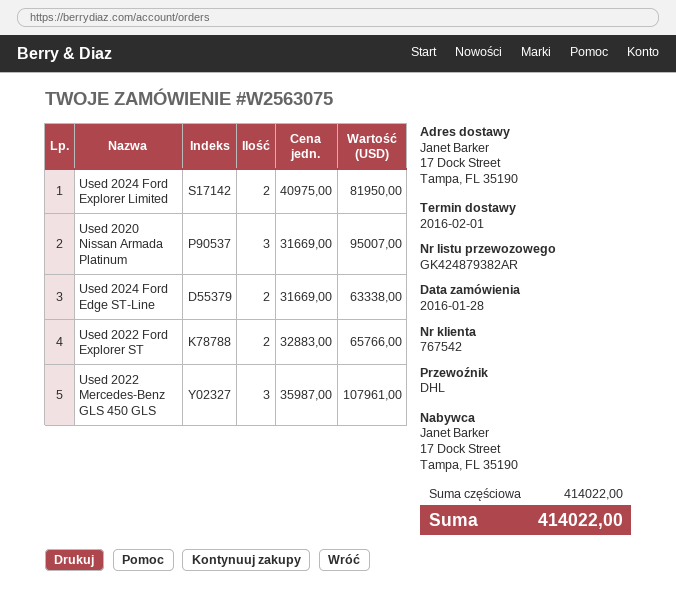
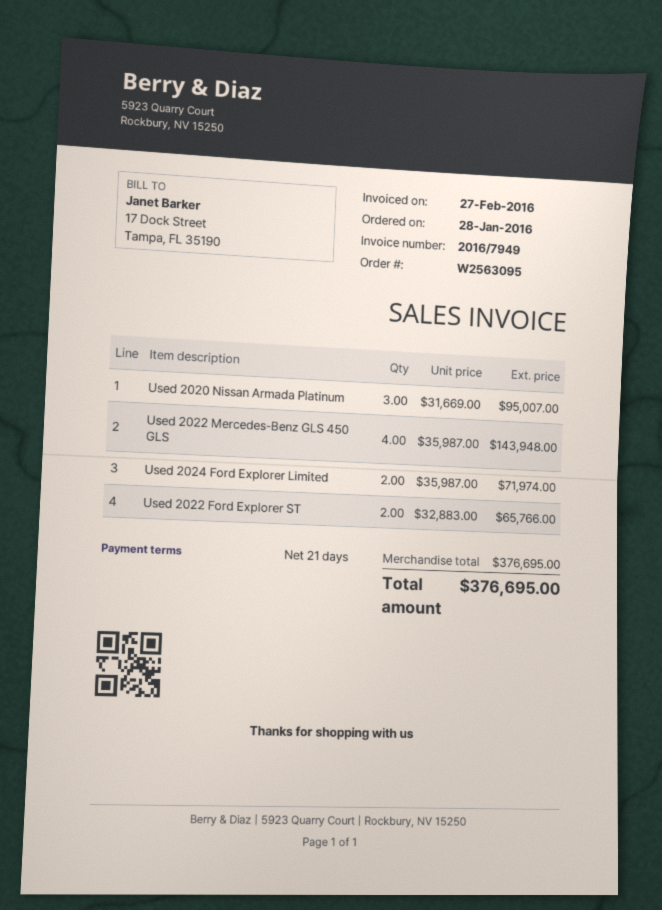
order number: W2563075 -> W2563095
Used 2024 Ford Explorer Limited: 2 x 40975.00 = 81950.00 -> 2 x 35987.00 = 71974.00
Used 2024 Ford Edge ST-Line: 2 x 31669.00 = 63338.00 -> none
Used 2022 Mercedes-Benz GLS 450 GLS: 3 x 35987.00 = 107961.00 -> 4 x 35987.00 = 143948.00
subtotal: 414022.00 -> 376695.00
total: 414022.00 -> 376695.00

